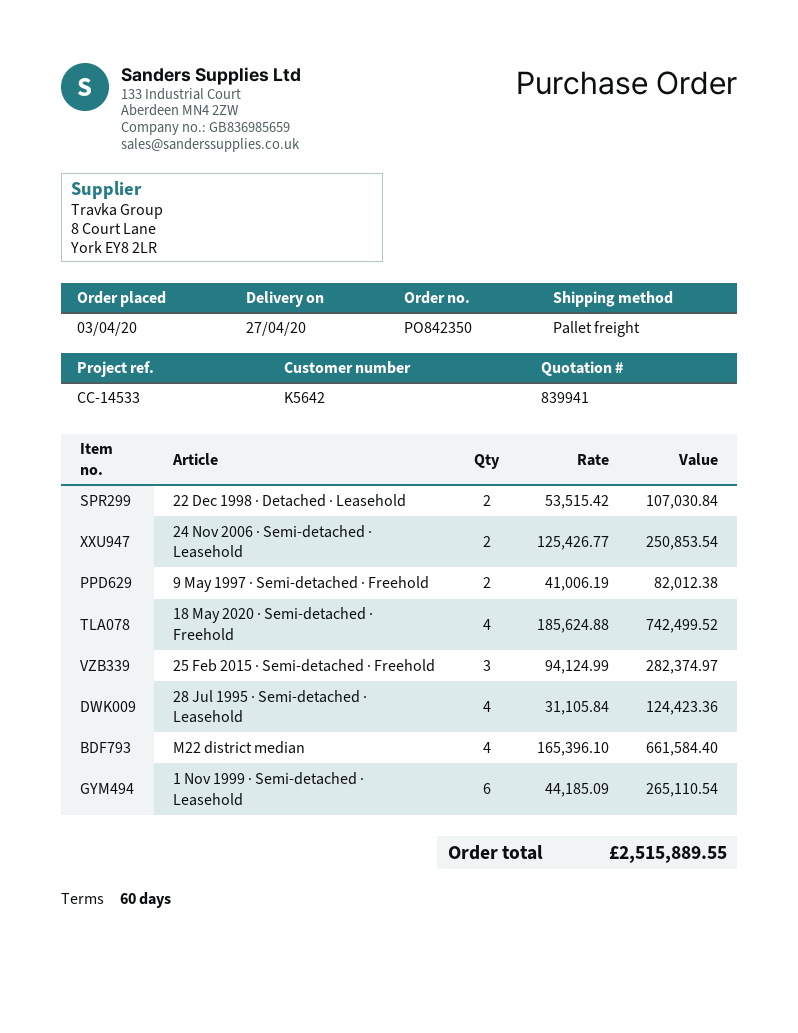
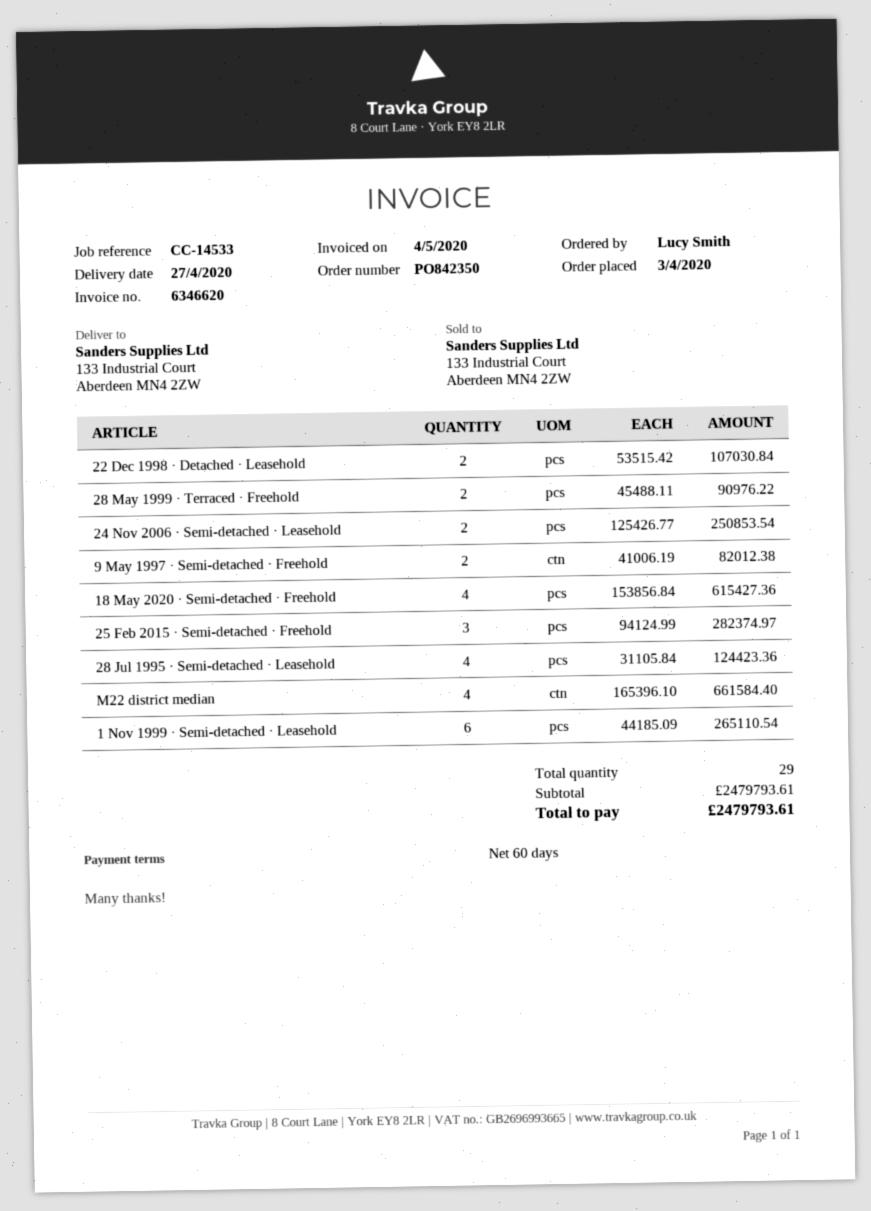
18 May 2020 · Semi-detached · Freehold: 4 x 185624.88 = 742499.52 -> 4 x 153856.84 = 615427.36
28 May 1999 · Terraced · Freehold: none -> 2 x 45488.11 = 90976.22
total: 2515889.55 -> 2479793.61

